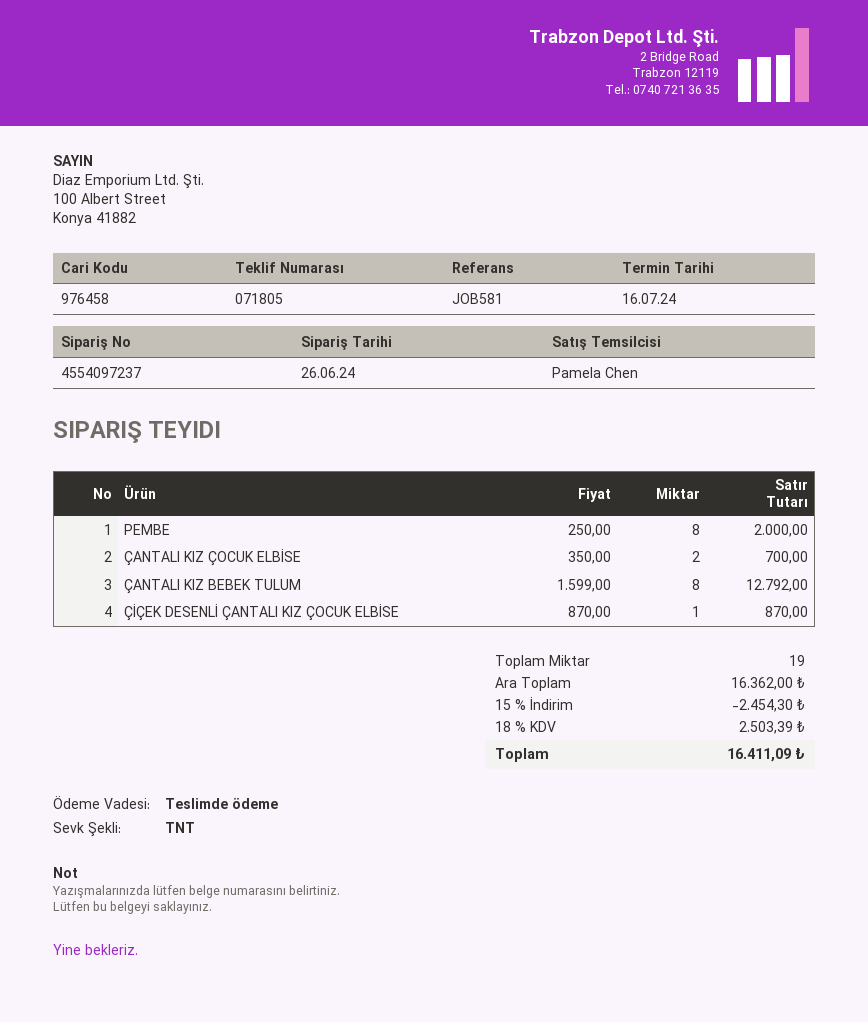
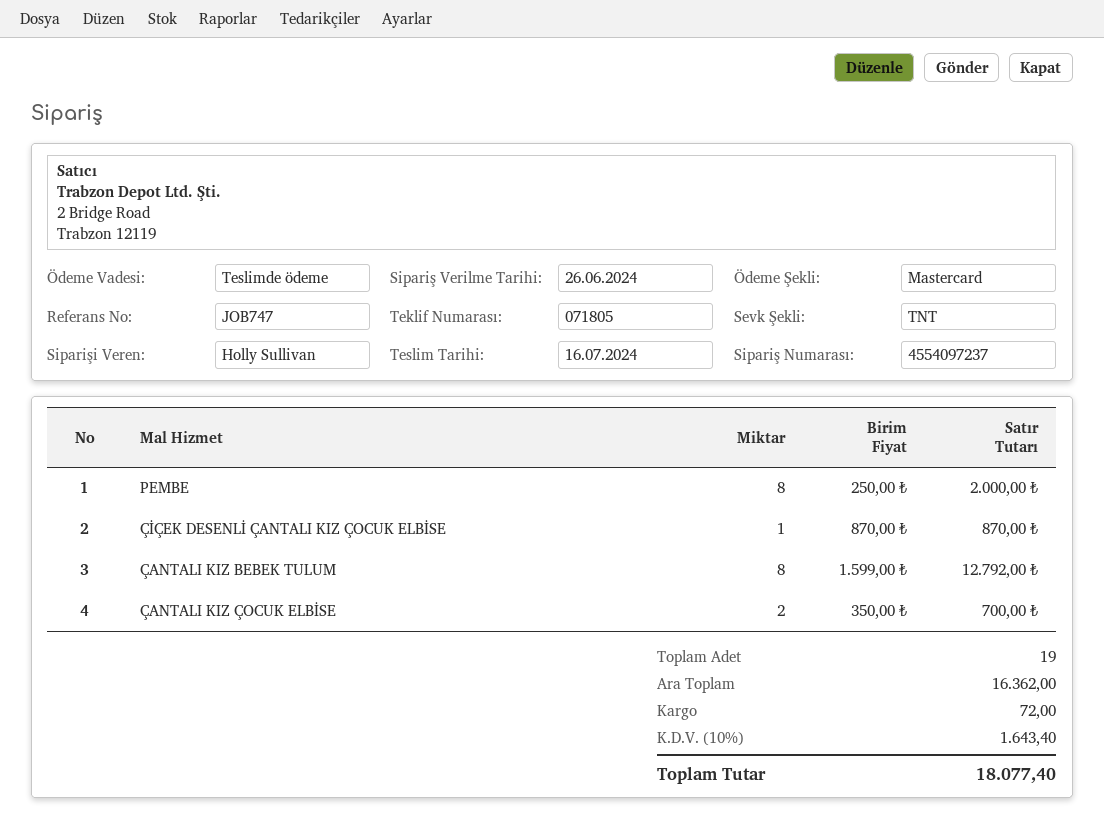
reference: JOB581 -> JOB747
discount: 15% = 2454.30 -> none
shipping: none -> 72.00
tax: 18% = 2503.39 -> 10% = 1643.40
total: 16411.09 -> 18077.40

